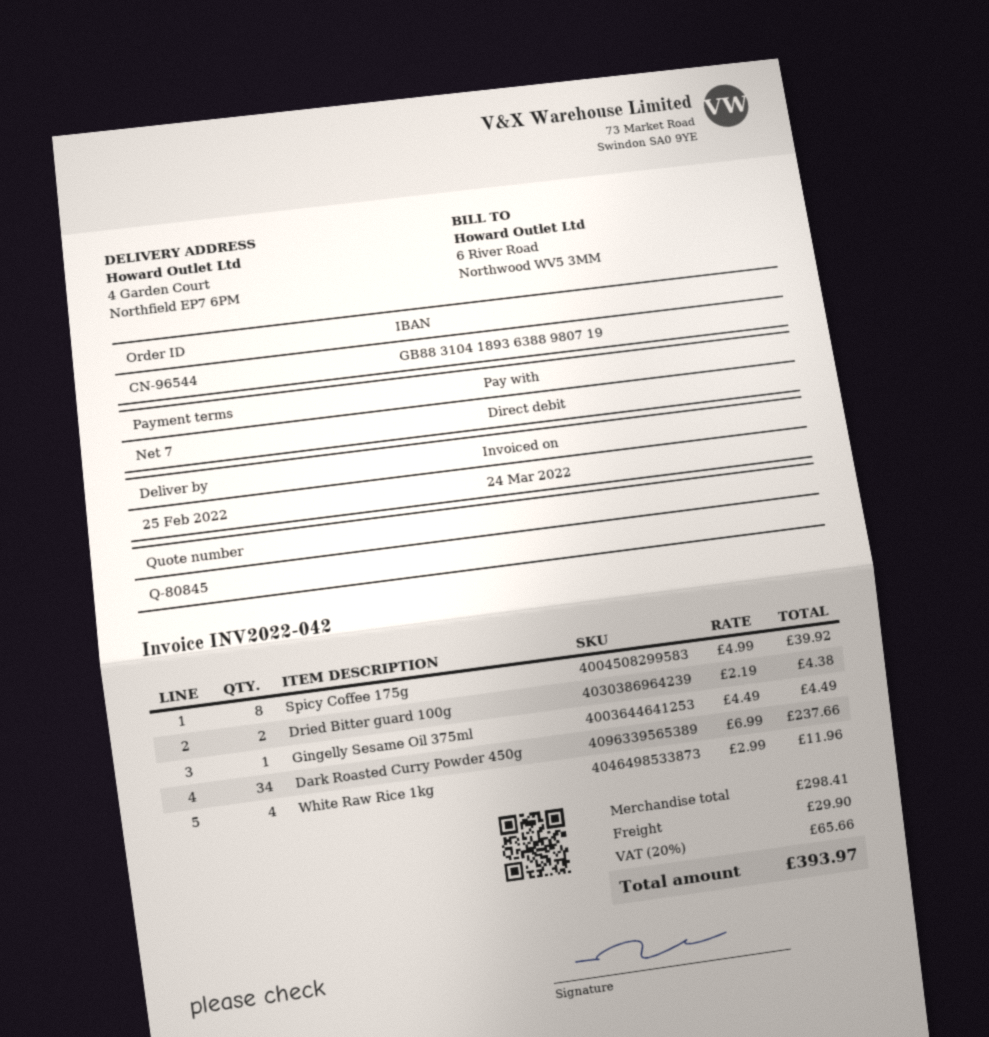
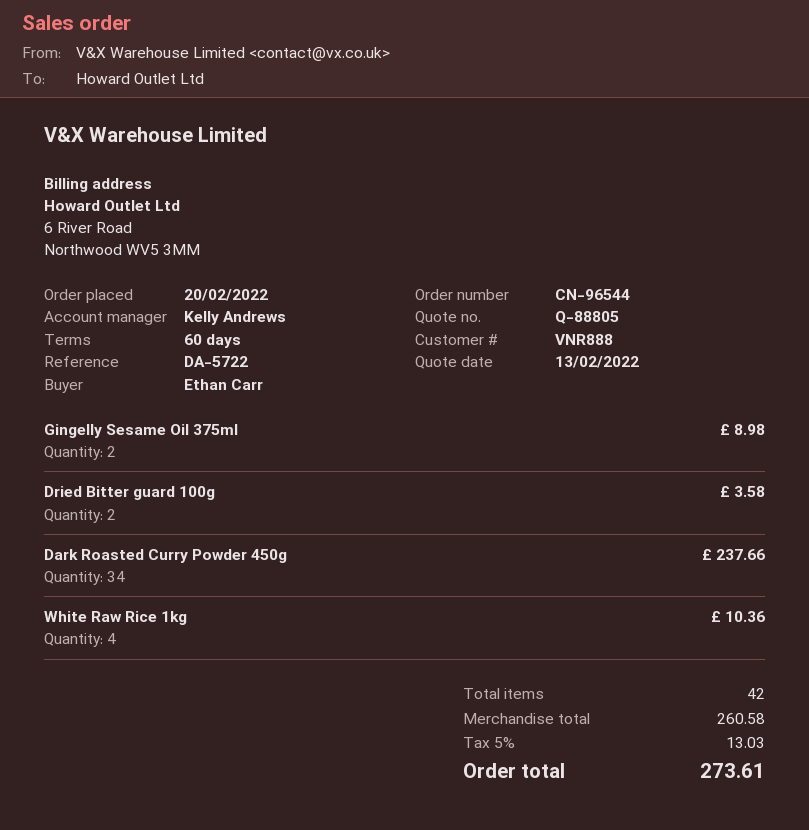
quote number: Q-80845 -> Q-88805
payment terms: 7 days -> 60 days
Spicy Coffee 175g: 8 for 39.92 -> none
Dried Bitter guard 100g: 2 for 4.38 -> 2 for 3.58
Gingelly Sesame Oil 375ml: 1 for 4.49 -> 2 for 8.98
White Raw Rice 1kg: 4 for 11.96 -> 4 for 10.36
subtotal: 298.41 -> 260.58
shipping: 29.90 -> none
tax: 20% = 65.66 -> 5% = 13.03
total: 393.97 -> 273.61

